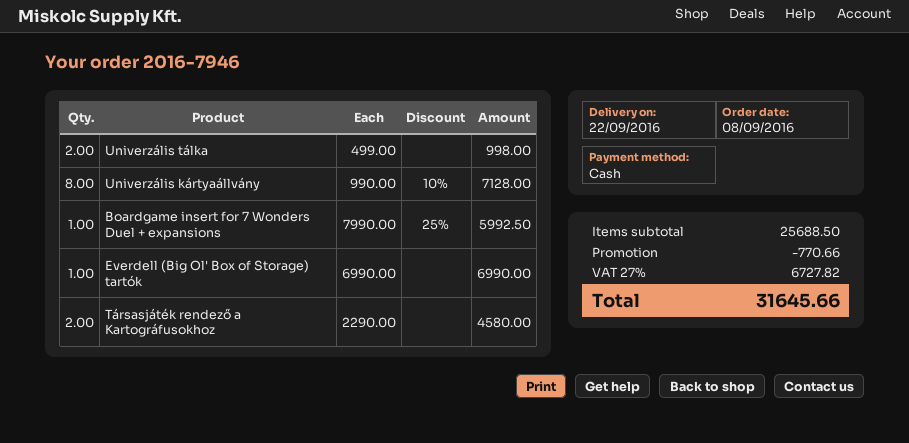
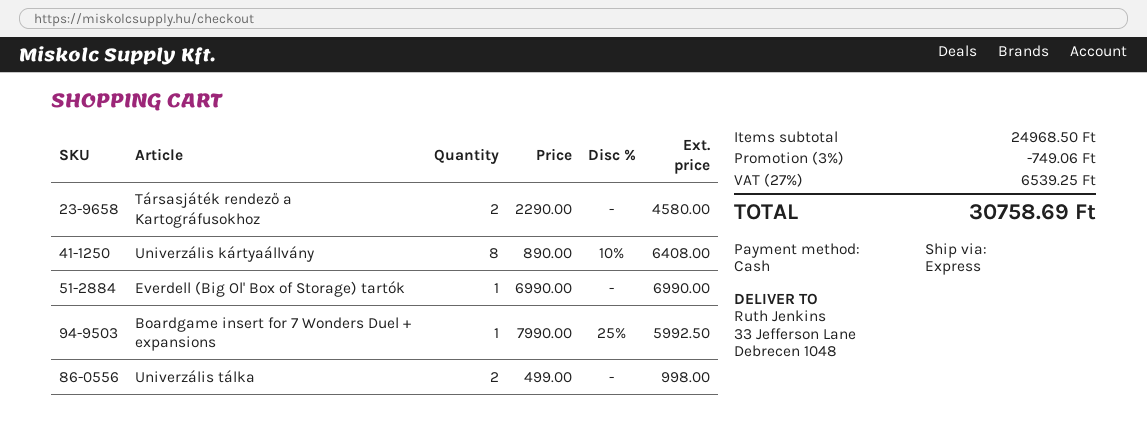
Univerzális kártyaállvány: 8 x 990.00 - 10% = 7128.00 -> 8 x 890.00 - 10% = 6408.00
subtotal: 25688.50 -> 24968.50
discount: 770.66 -> 749.06
tax: 27% = 6727.82 -> 27% = 6539.25
total: 31645.66 -> 30758.69

